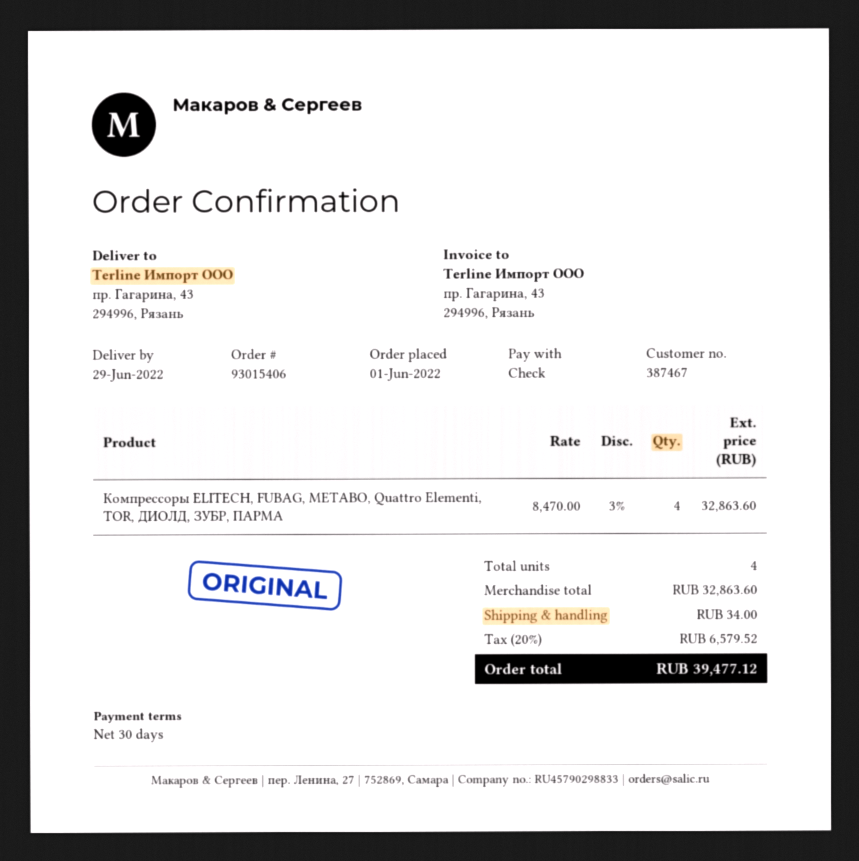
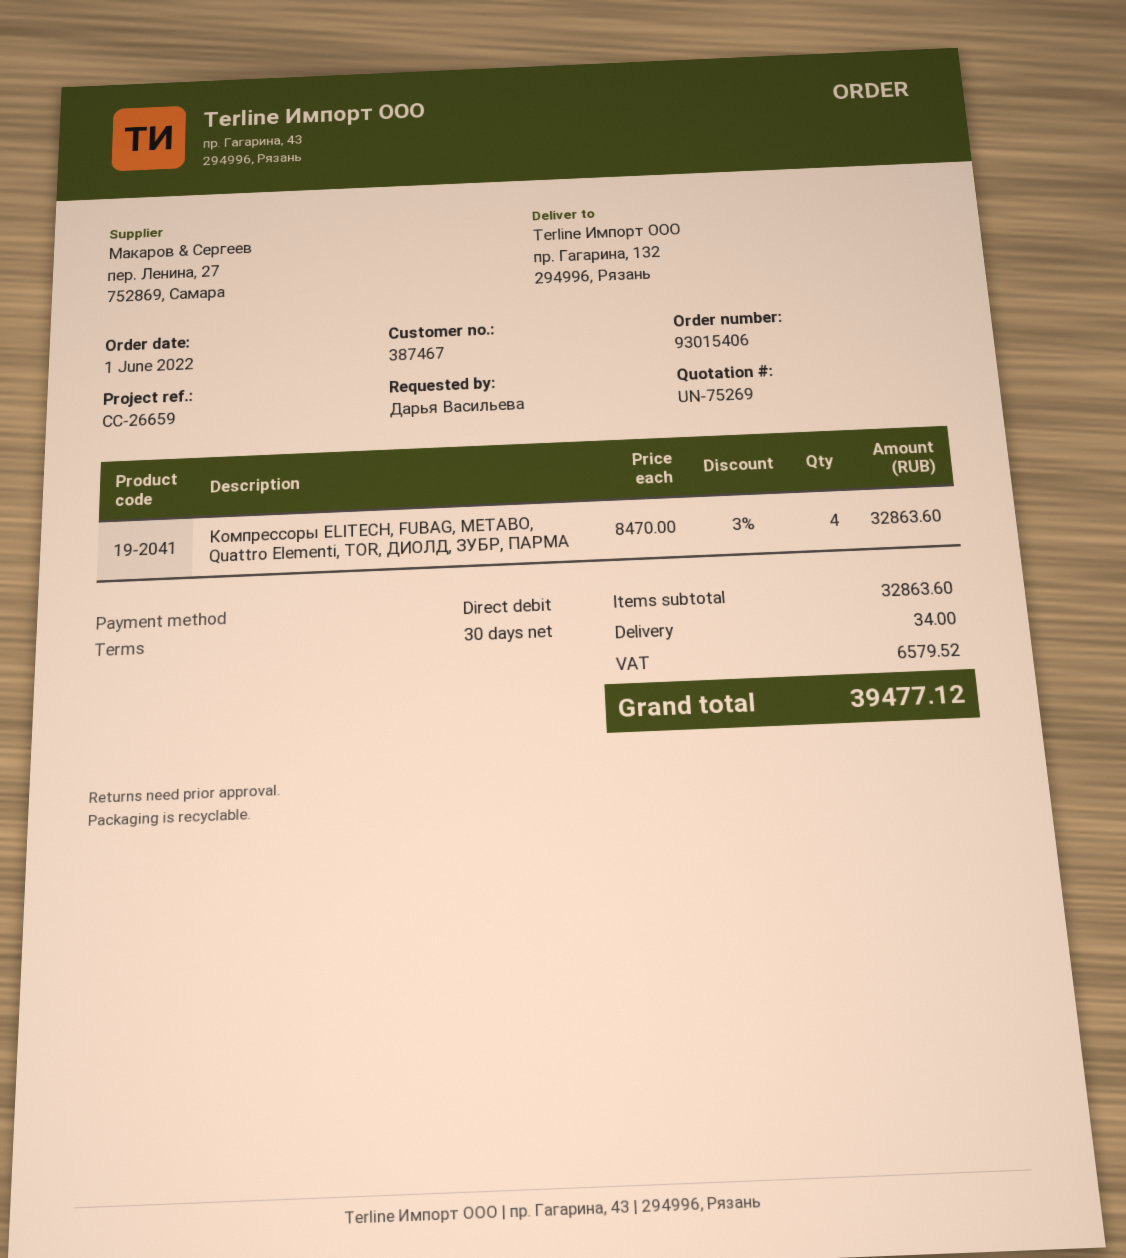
payment method: cheque -> direct debit
ship to: пр. Гагарина, 43, 294996, Рязань -> пр. Гагарина, 132, 294996, Рязань

